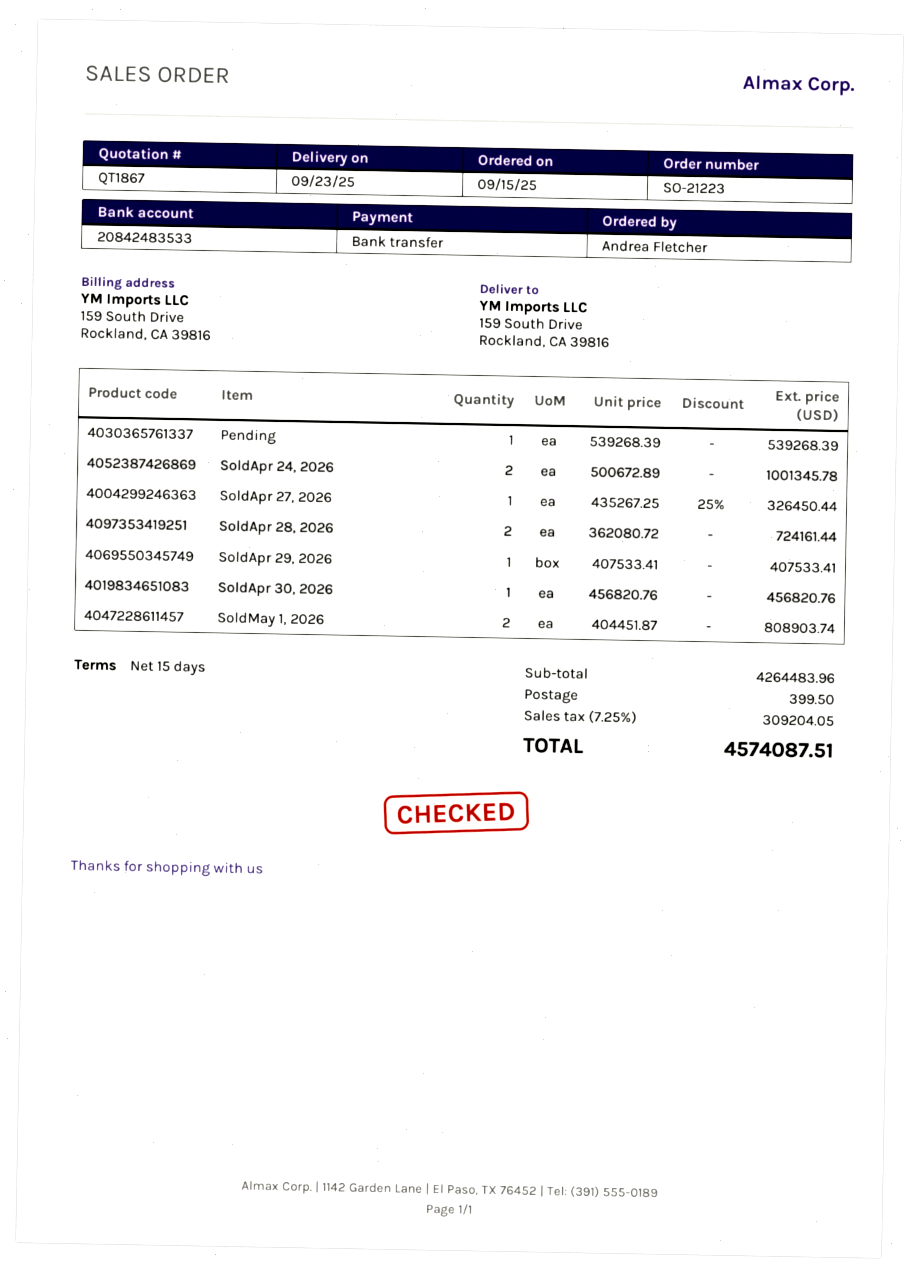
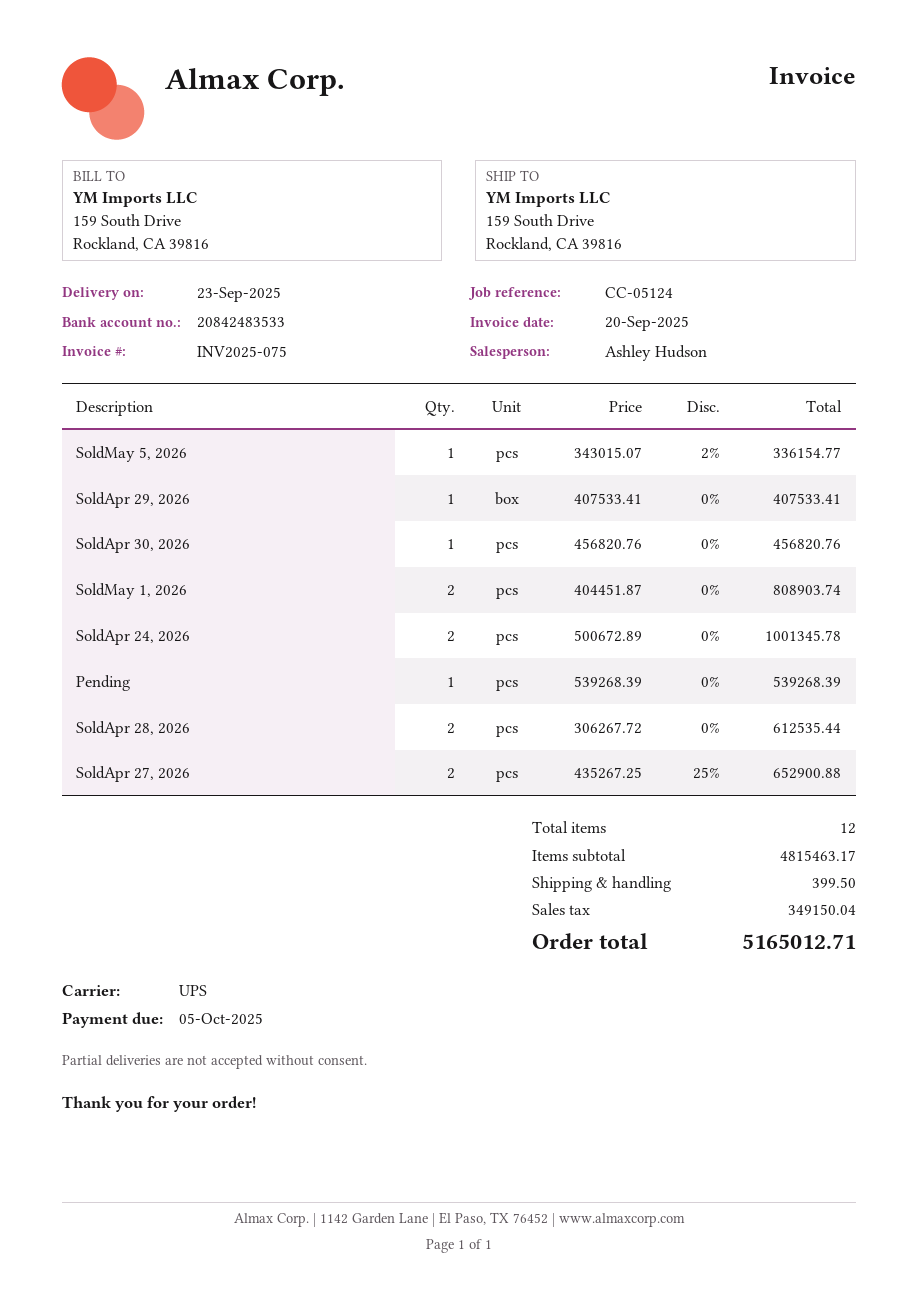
SoldApr 27, 2026: 1 x 435267.25 - 25% = 326450.44 -> 2 x 435267.25 - 25% = 652900.88
SoldApr 28, 2026: 2 x 362080.72 = 724161.44 -> 2 x 306267.72 = 612535.44
SoldMay 5, 2026: none -> 1 x 343015.07 - 2% = 336154.77
subtotal: 4264483.96 -> 4815463.17
tax: 309204.05 -> 349150.04
total: 4574087.51 -> 5165012.71

